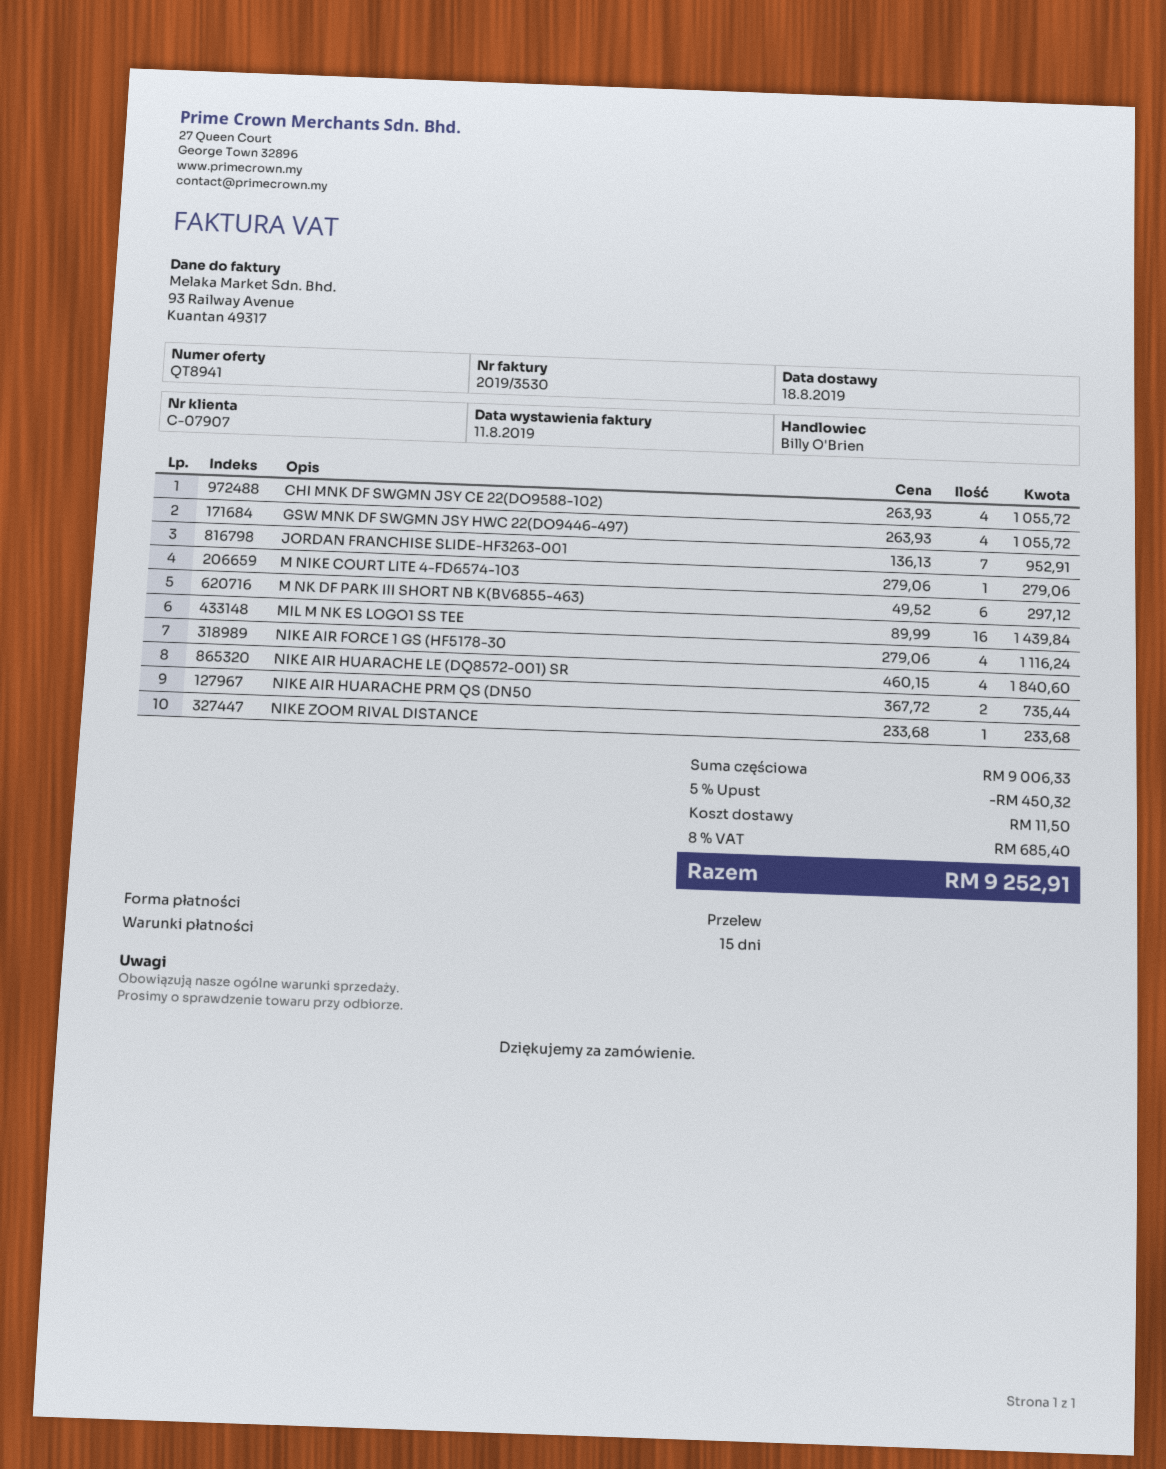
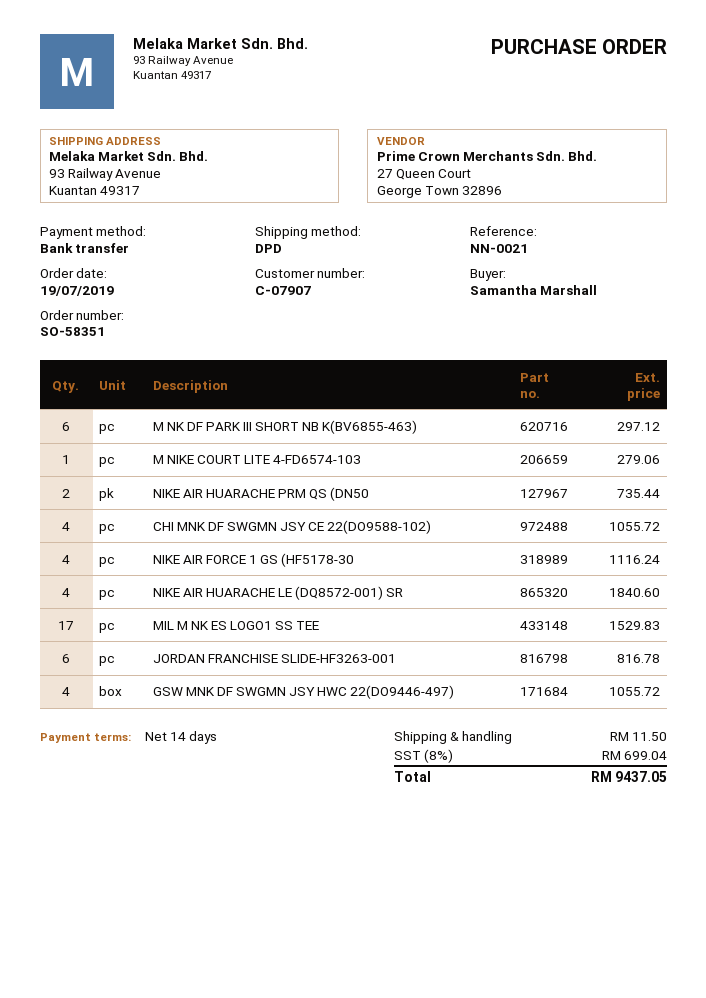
payment terms: 15 days -> 14 days
JORDAN FRANCHISE SLIDE-HF3263-001: 7 for 952.91 -> 6 for 816.78
MIL M NK ES LOGO1 SS TEE: 16 for 1439.84 -> 17 for 1529.83
NIKE ZOOM RIVAL DISTANCE: 1 for 233.68 -> none
discount: 5% = 450.32 -> none
tax: 8% = 685.40 -> 8% = 699.04
total: 9252.91 -> 9437.05

